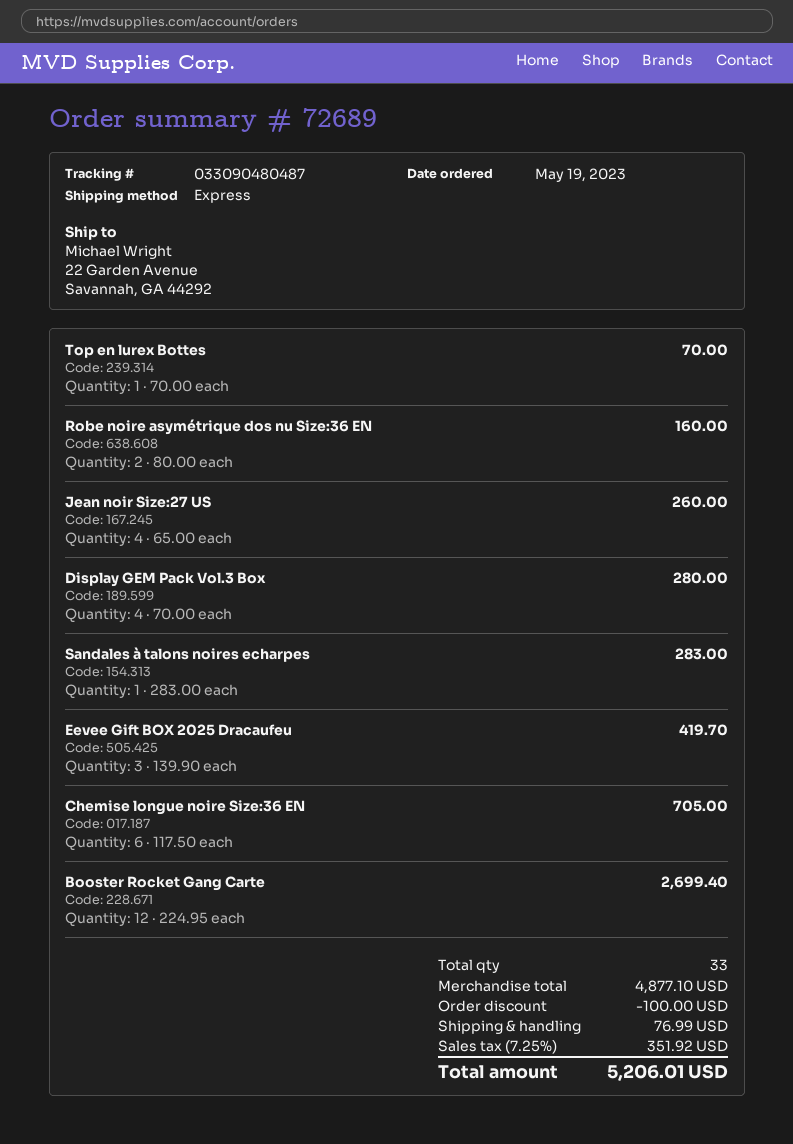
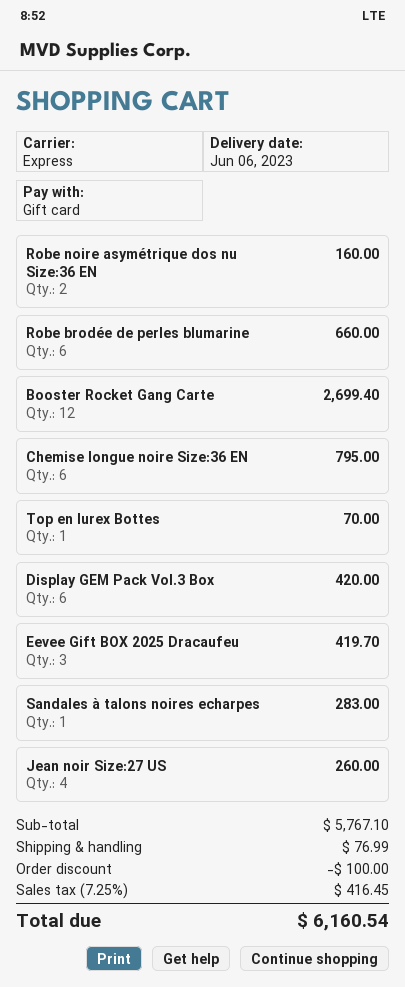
Display GEM Pack Vol.3 Box: 4 for 280.00 -> 6 for 420.00
Chemise longue noire Size:36 EN: 6 for 705.00 -> 6 for 795.00
Robe brodée de perles blumarine: none -> 6 for 660.00
subtotal: 4877.10 -> 5767.10
tax: 7.25% = 351.92 -> 7.25% = 416.45
total: 5206.01 -> 6160.54

